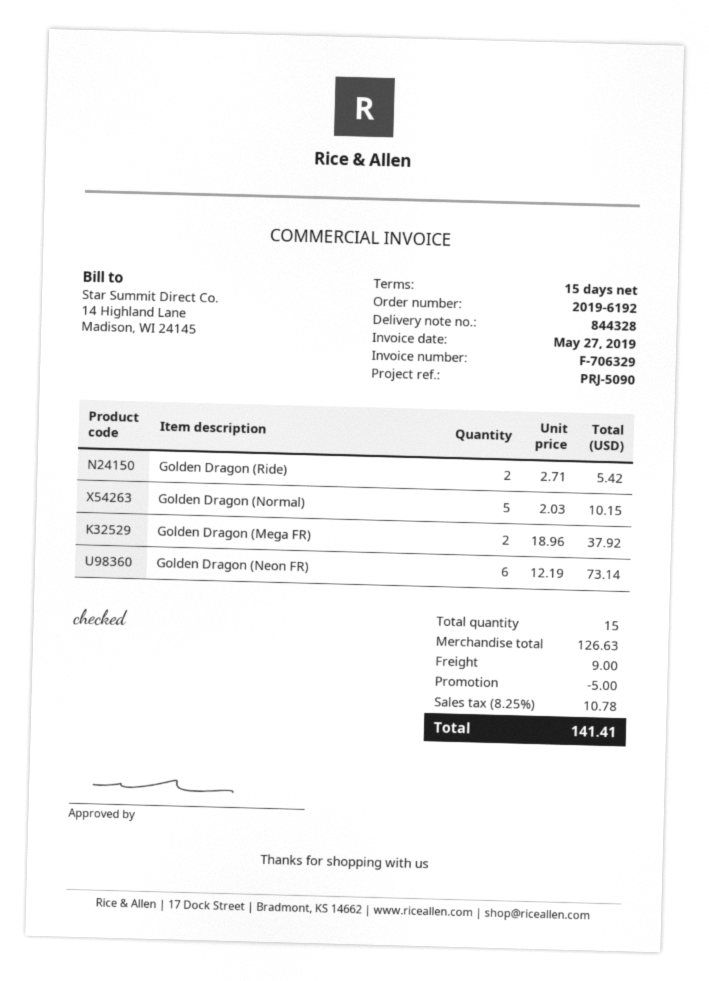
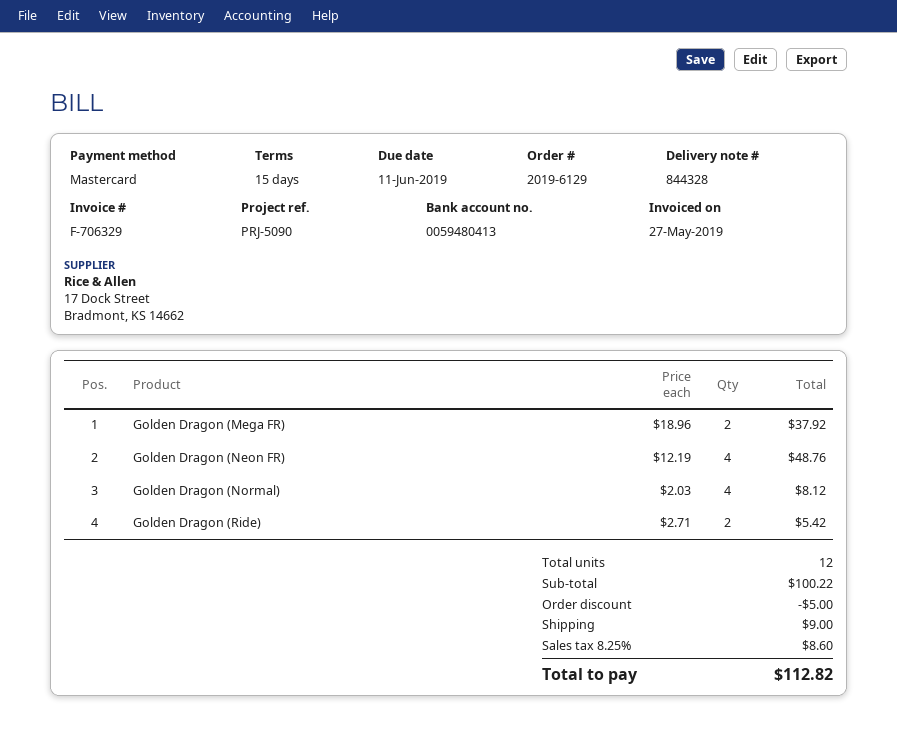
order number: 2019-6192 -> 2019-6129
Golden Dragon (Normal): 5 x 2.03 = 10.15 -> 4 x 2.03 = 8.12
Golden Dragon (Neon FR): 6 x 12.19 = 73.14 -> 4 x 12.19 = 48.76
total quantity: 15 -> 12
subtotal: 126.63 -> 100.22
tax: 8.25% = 10.78 -> 8.25% = 8.60
total: 141.41 -> 112.82

